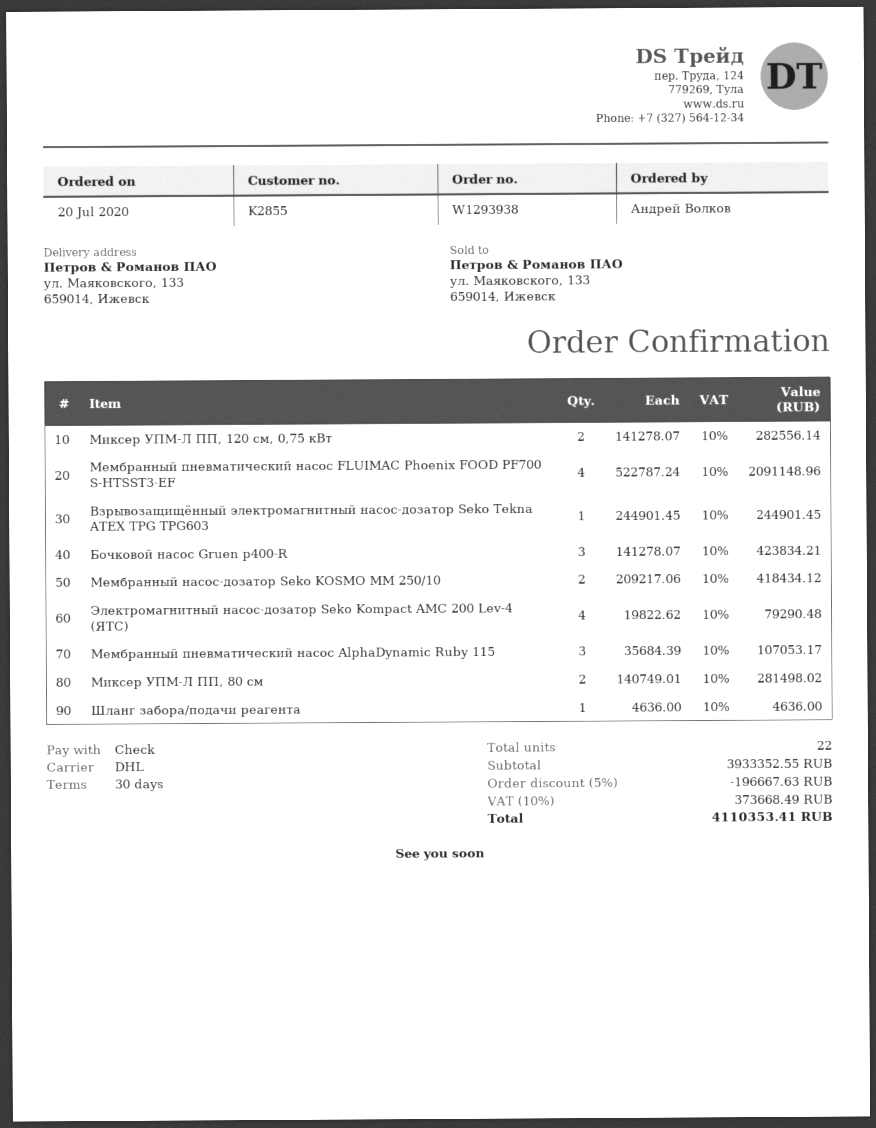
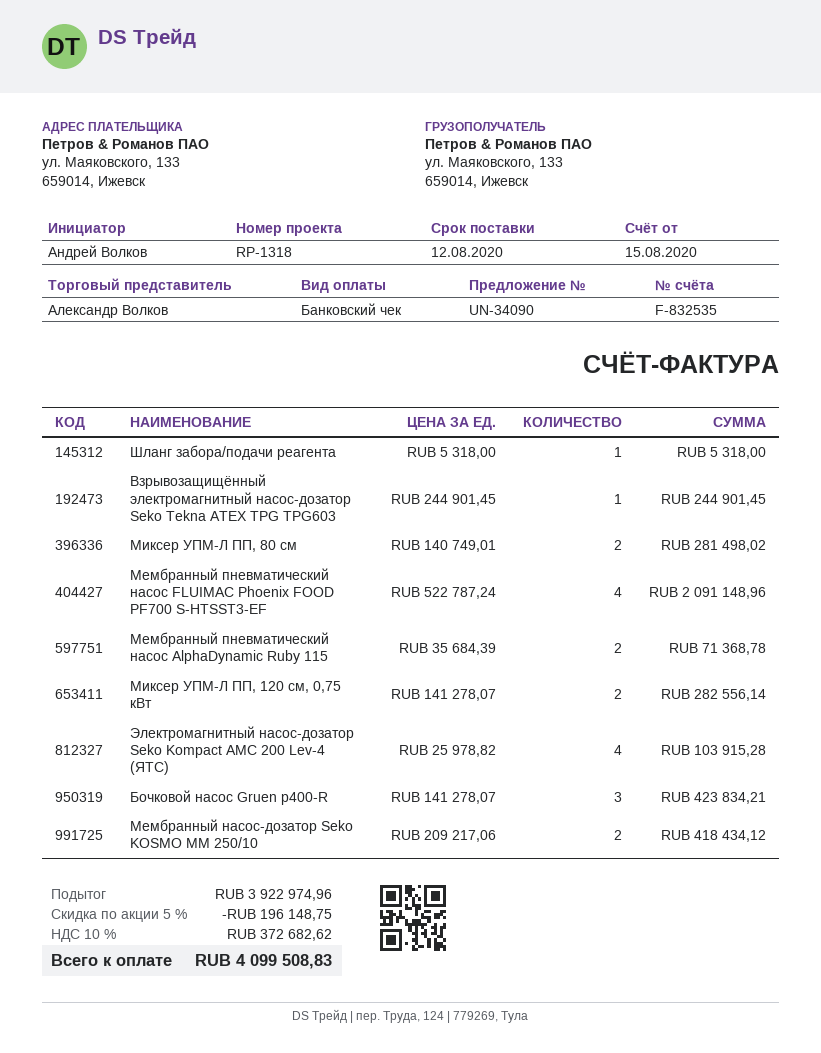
Электромагнитный насос-дозатор Seko Kompact AMC 200 Lev-4 (ЯТС): 4 x 19822.62 = 79290.48 -> 4 x 25978.82 = 103915.28
Мембранный пневматический насос AlphaDynamic Ruby 115: 3 x 35684.39 = 107053.17 -> 2 x 35684.39 = 71368.78
Шланг забора/подачи реагента: 1 x 4636.00 = 4636.00 -> 1 x 5318.00 = 5318.00
subtotal: 3933352.55 -> 3922974.96
discount: 5% = 196667.63 -> 5% = 196148.75
tax: 10% = 373668.49 -> 10% = 372682.62
total: 4110353.41 -> 4099508.83

